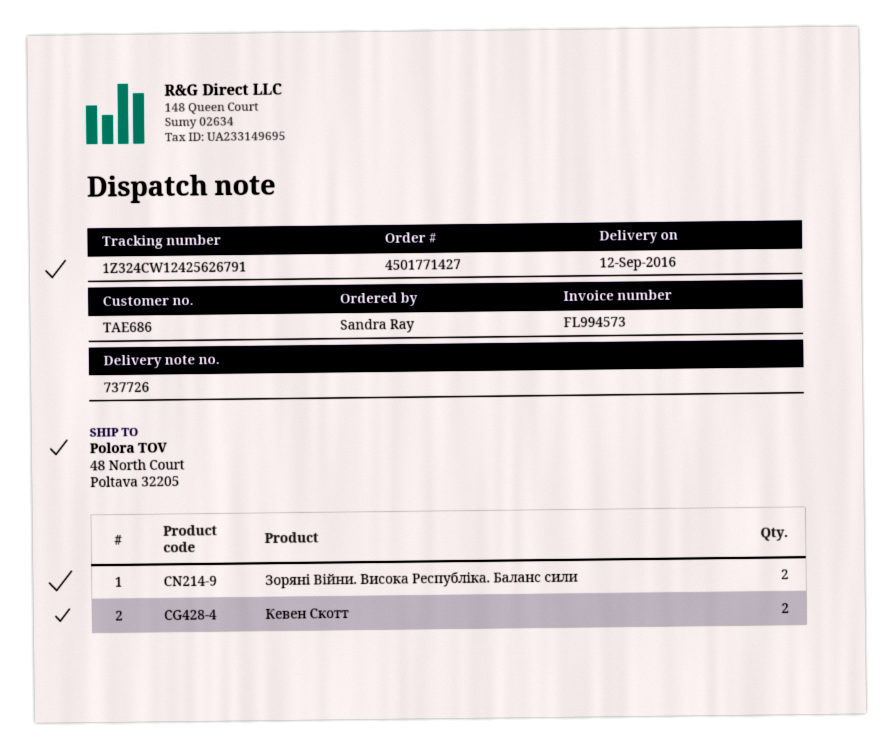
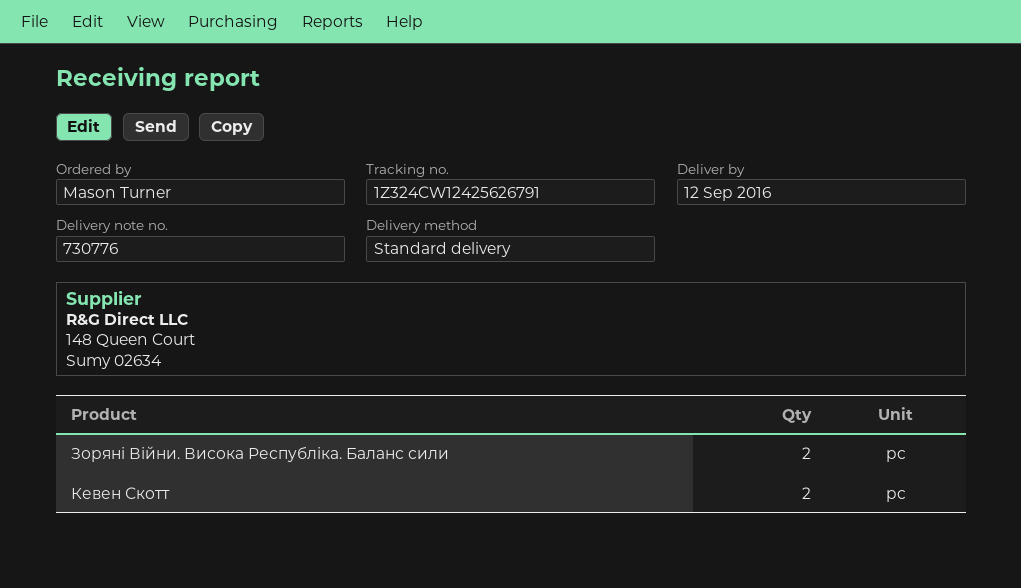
delivery note number: 737726 -> 730776
ordered by: Sandra Ray -> Mason Turner

